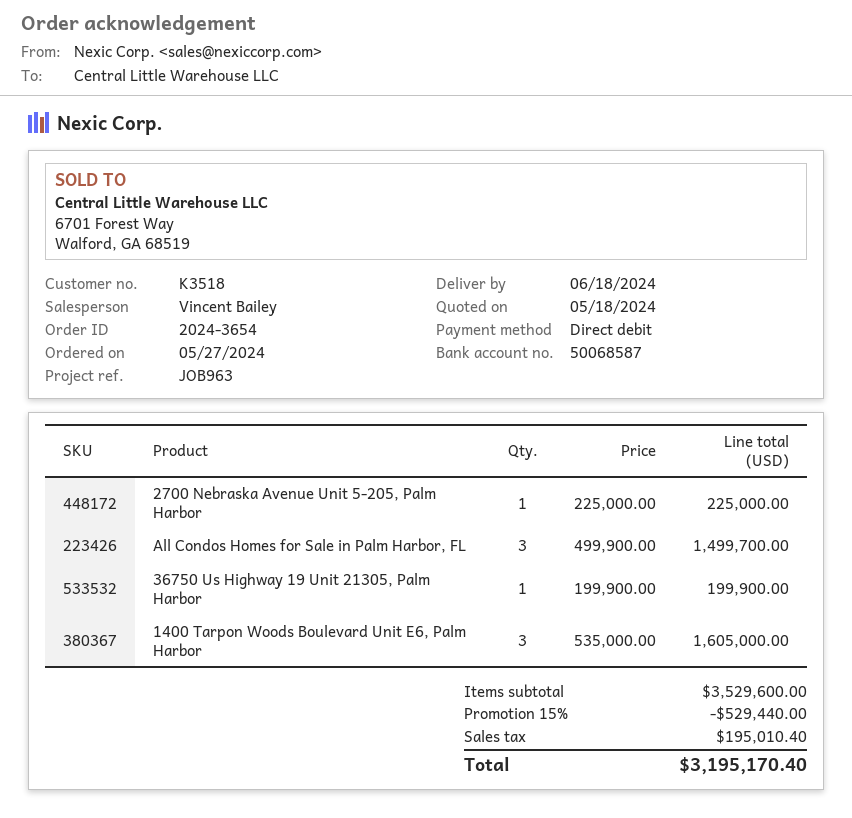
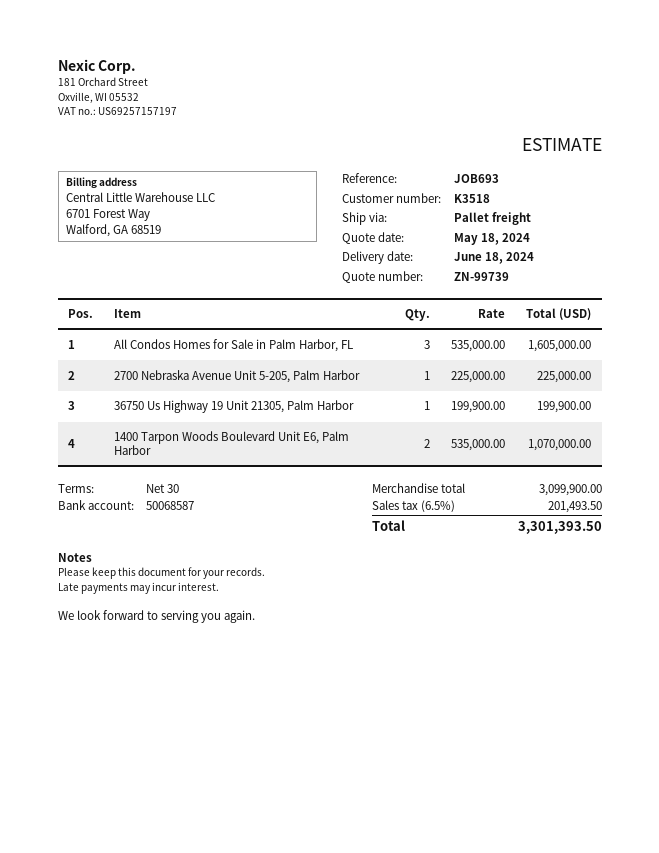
reference: JOB963 -> JOB693
All Condos Homes for Sale in Palm Harbor, FL: 3 x 499900.00 = 1499700.00 -> 3 x 535000.00 = 1605000.00
1400 Tarpon Woods Boulevard Unit E6, Palm Harbor: 3 x 535000.00 = 1605000.00 -> 2 x 535000.00 = 1070000.00
subtotal: 3529600.00 -> 3099900.00
discount: 15% = 529440.00 -> none
tax: 195010.40 -> 201493.50
total: 3195170.40 -> 3301393.50

